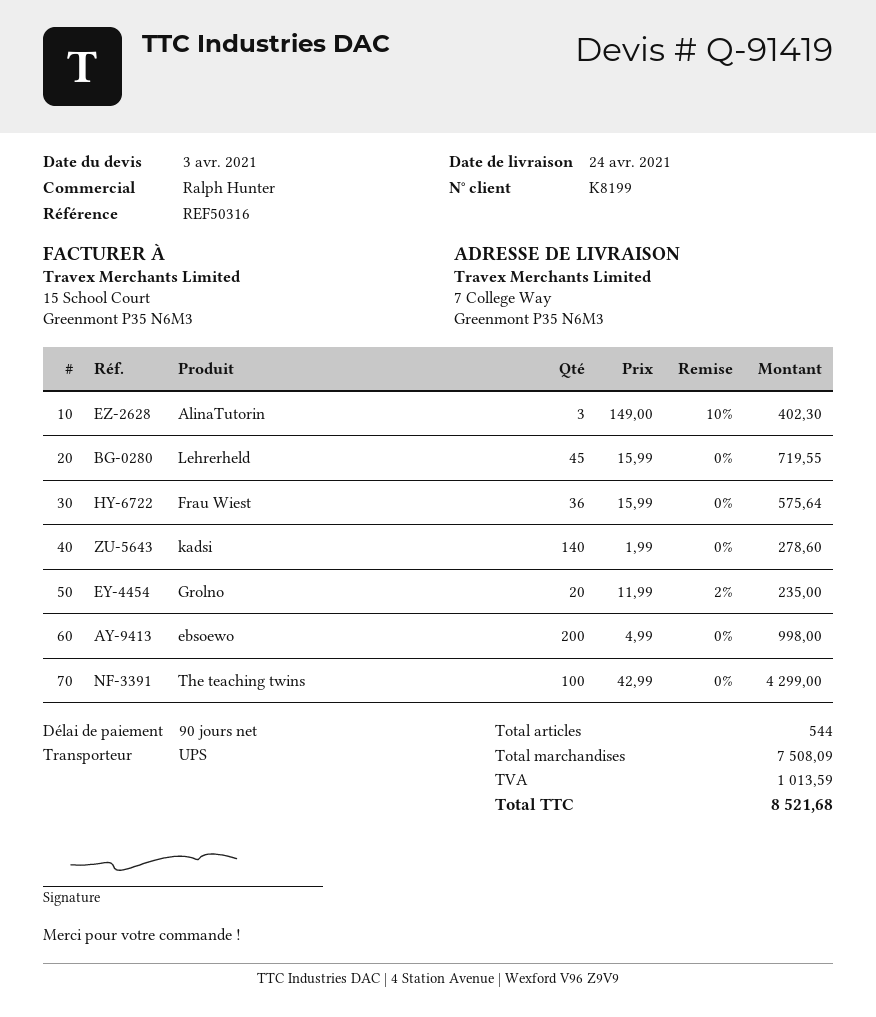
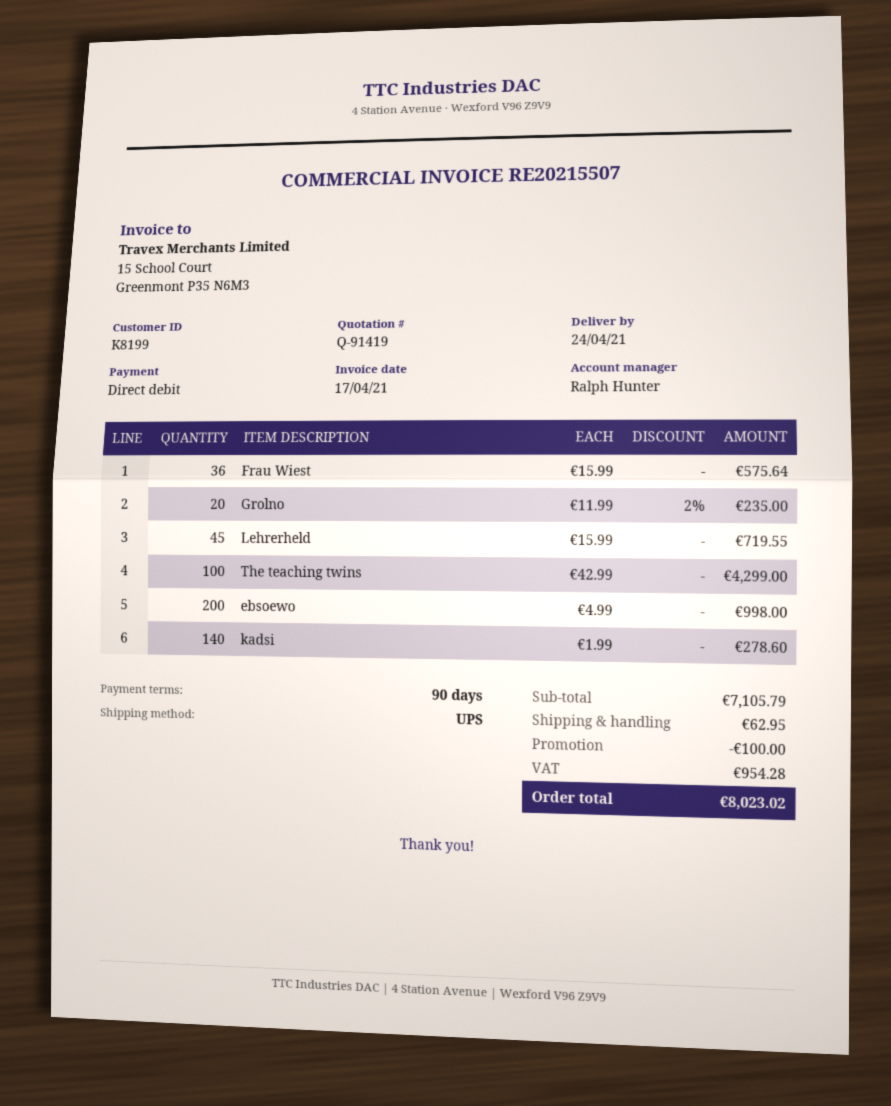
AlinaTutorin: 3 x 149.00 - 10% = 402.30 -> none
subtotal: 7508.09 -> 7105.79
discount: none -> 100.00
shipping: none -> 62.95
tax: 1013.59 -> 954.28
total: 8521.68 -> 8023.02

